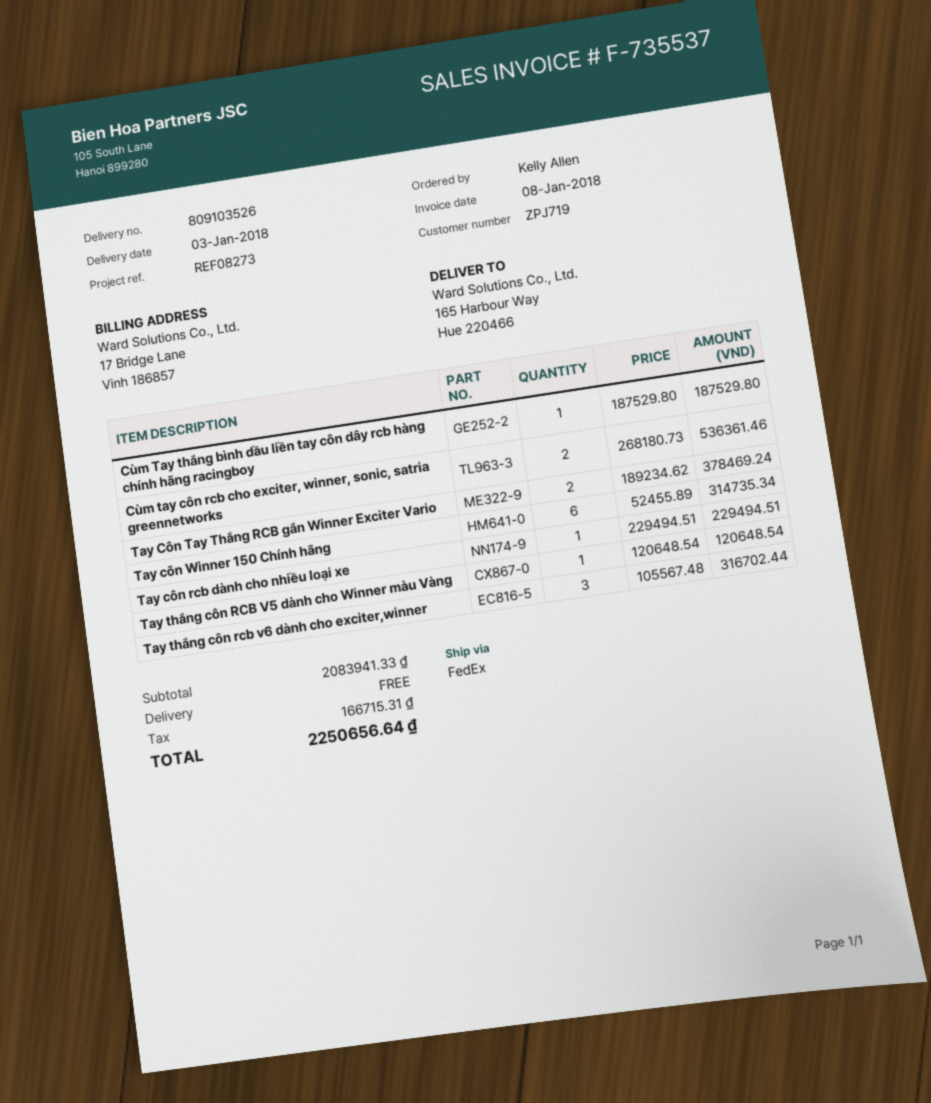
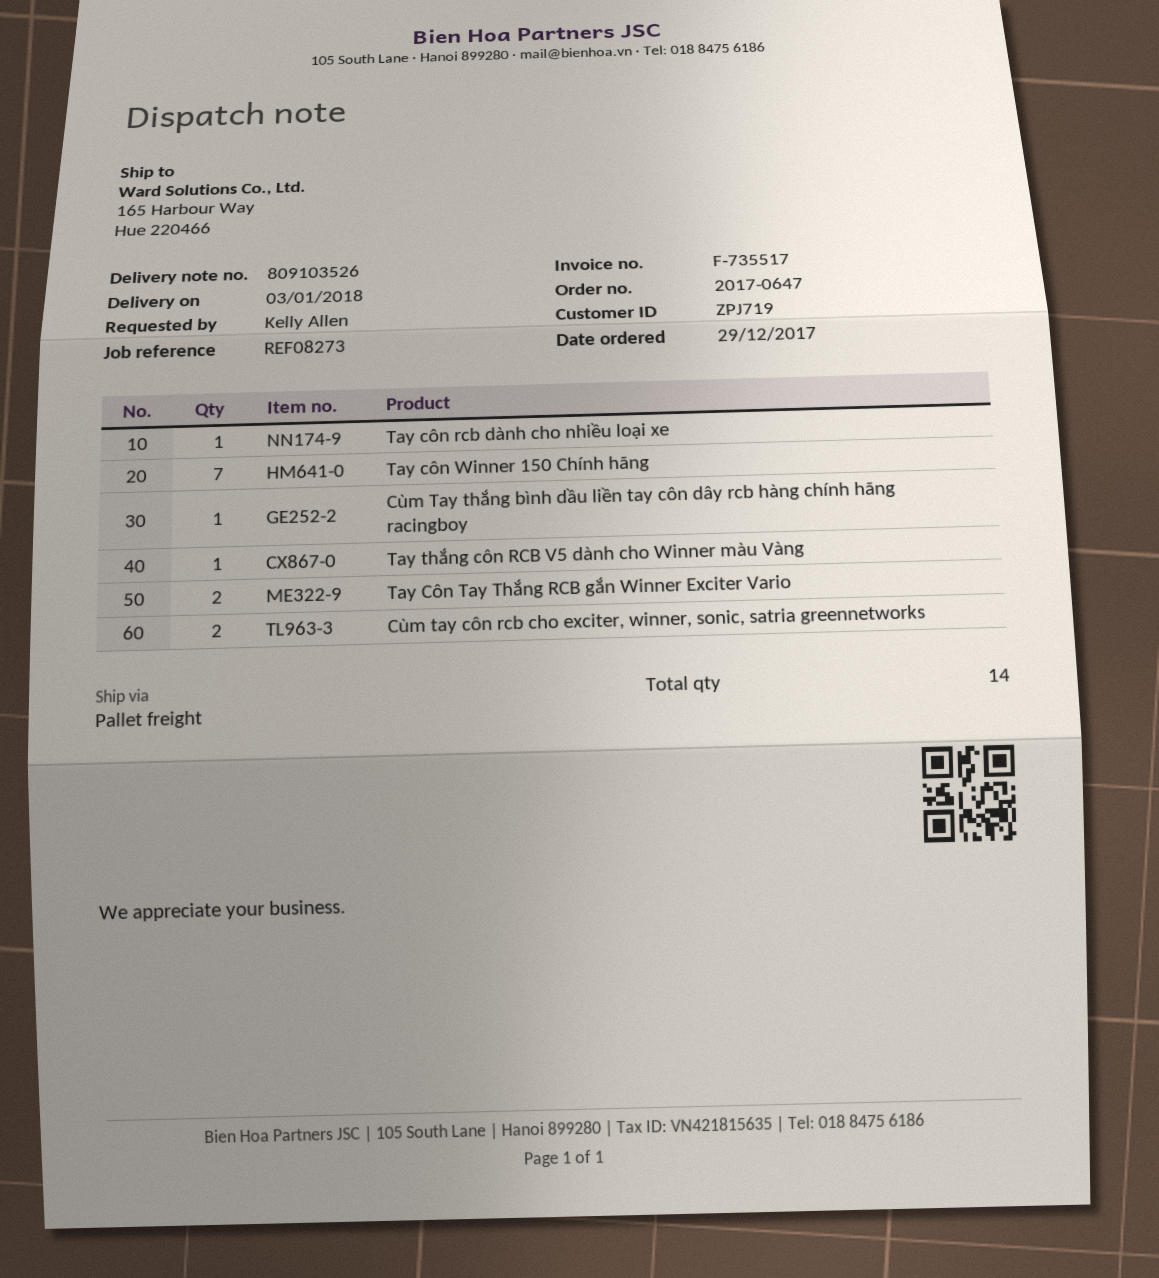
invoice number: F-735537 -> F-735517
shipping method: FedEx -> pallet freight
Tay côn Winner 150 Chính hãng: 6 -> 7
Tay thắng côn rcb v6 dành cho exciter,winner: 3 -> none

